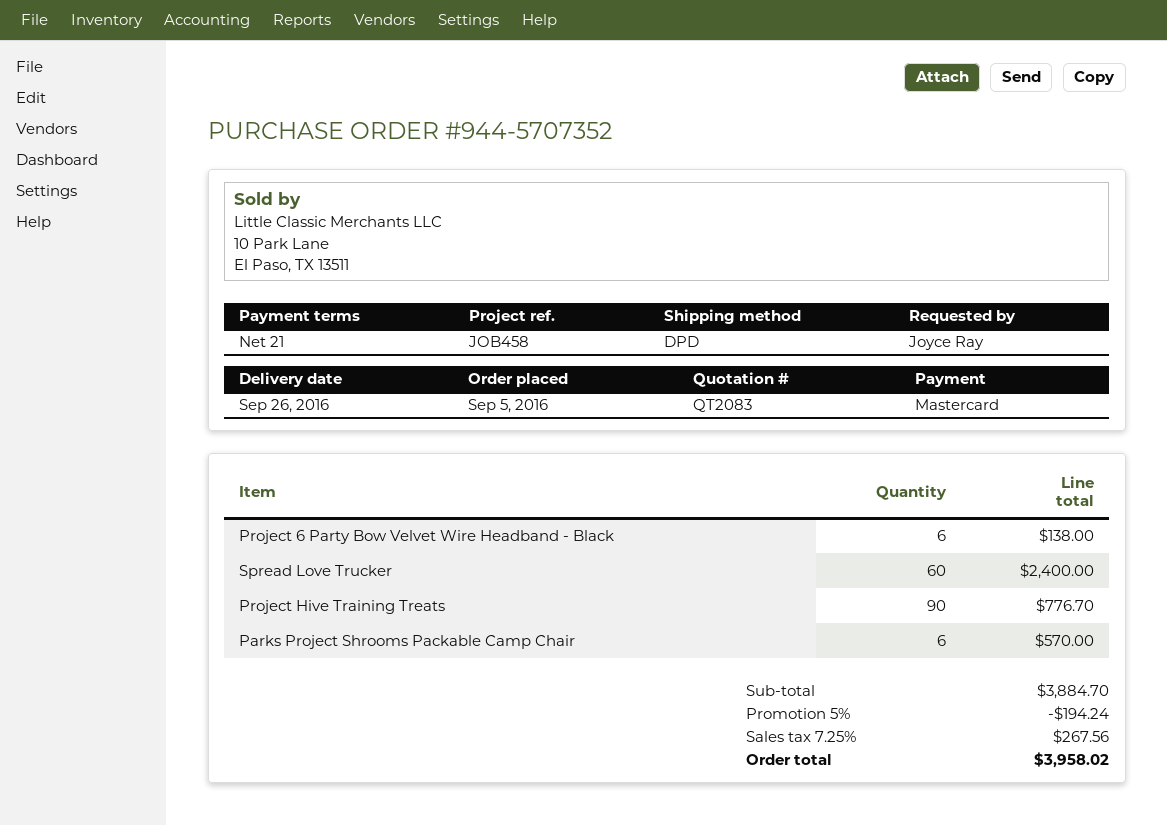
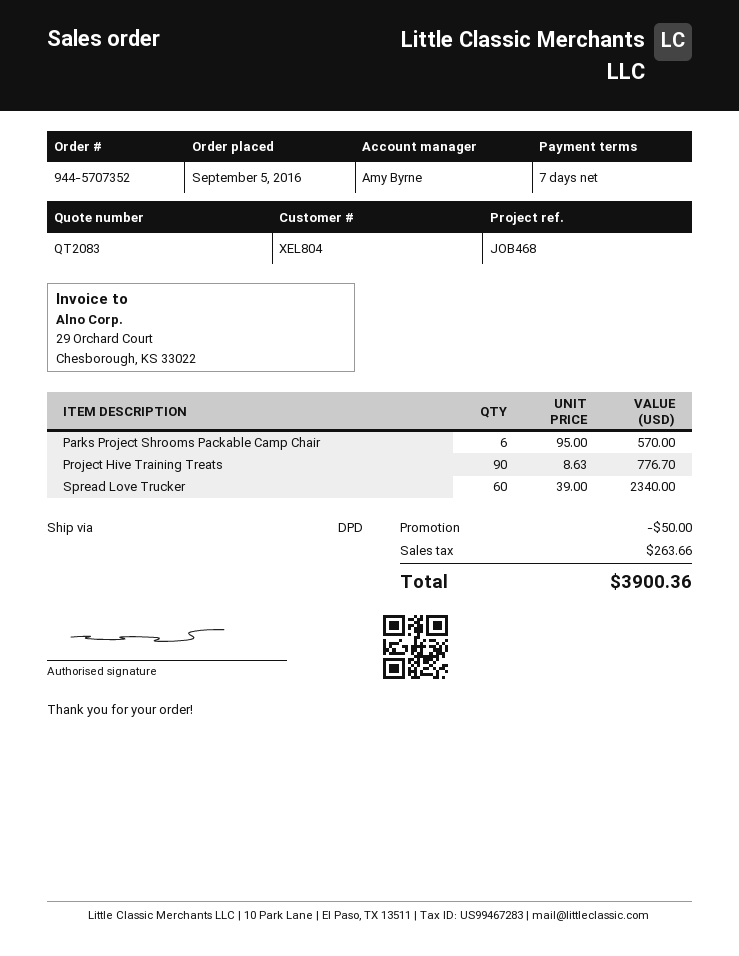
payment terms: 21 days -> 7 days
reference: JOB458 -> JOB468
Project 6 Party Bow Velvet Wire Headband - Black: 6 for 138.00 -> none
Spread Love Trucker: 60 for 2400.00 -> 60 for 2340.00
discount: 194.24 -> 50.00
tax: 267.56 -> 263.66
total: 3958.02 -> 3900.36

